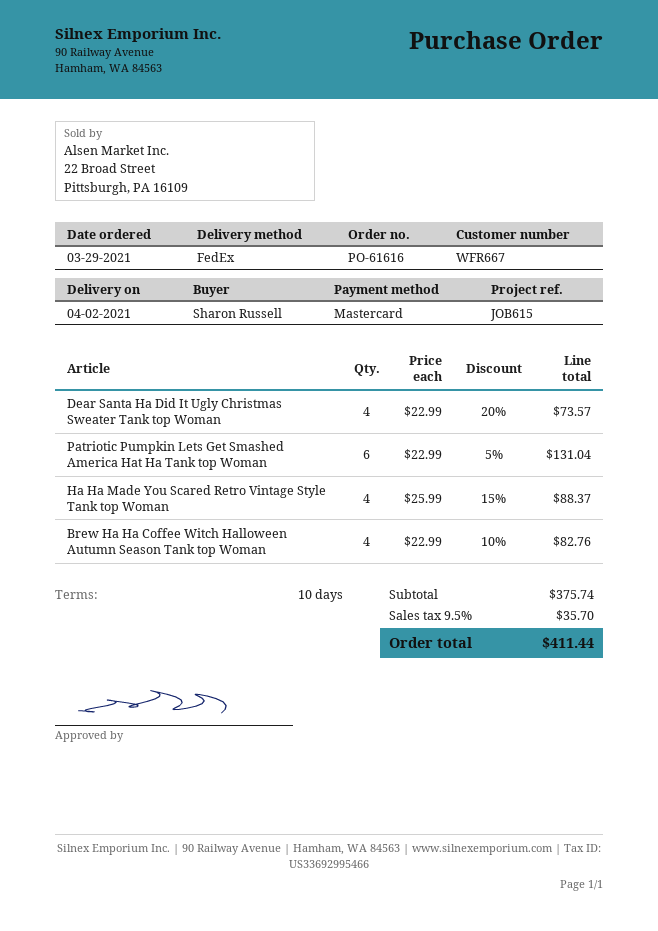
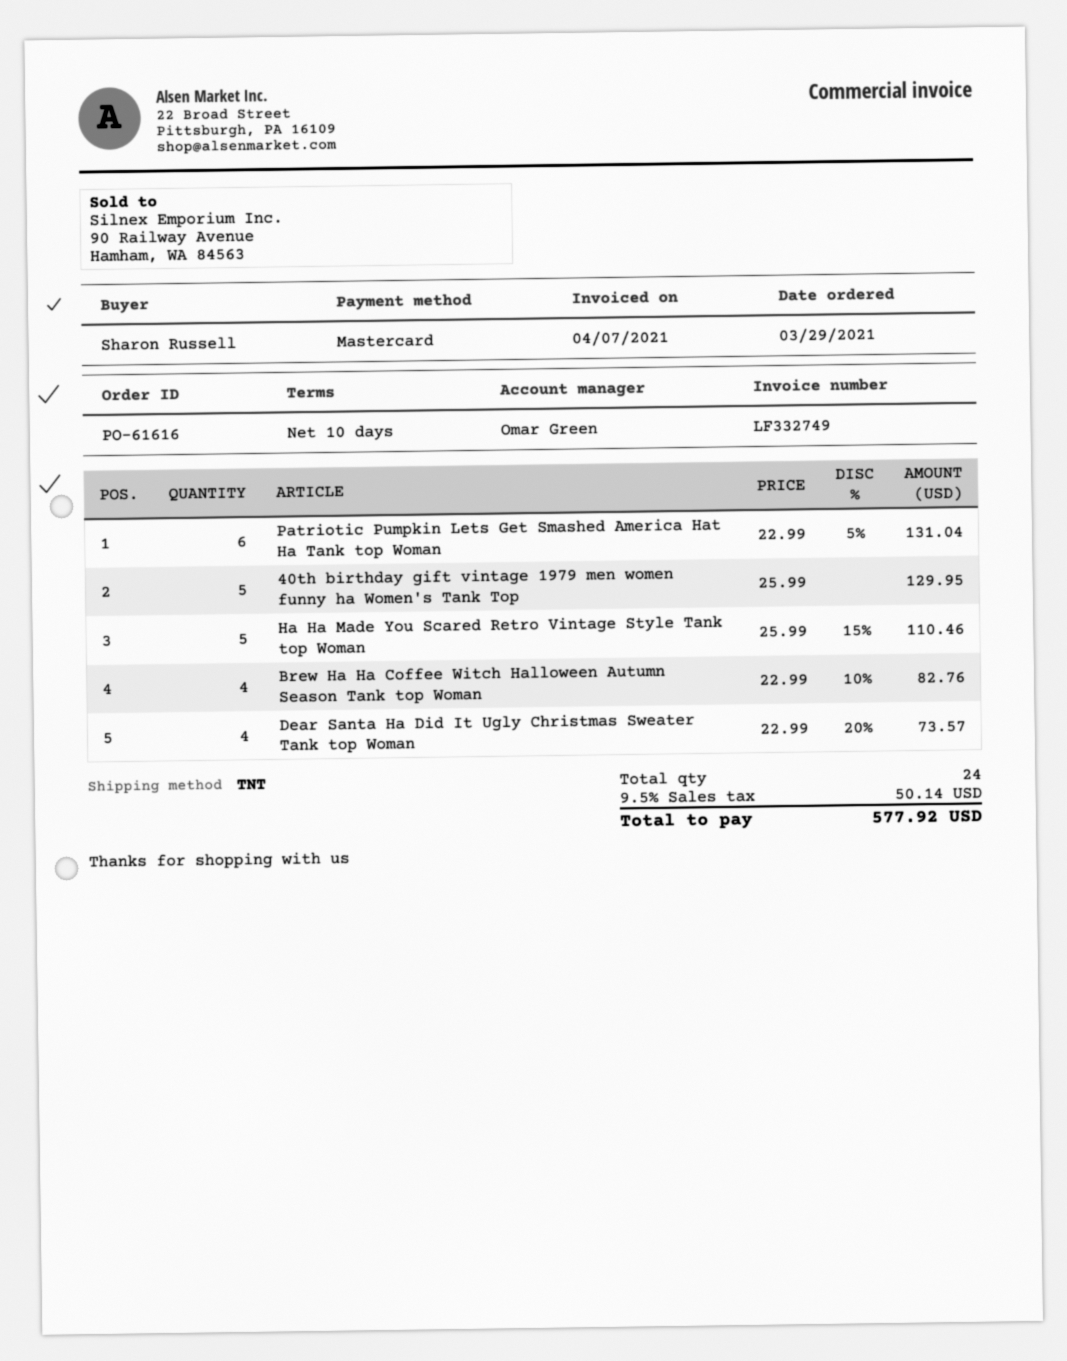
shipping method: FedEx -> TNT
Ha Ha Made You Scared Retro Vintage Style Tank top Woman: 4 x 25.99 - 15% = 88.37 -> 5 x 25.99 - 15% = 110.46
40th birthday gift vintage 1979 men women funny ha Women's Tank Top: none -> 5 x 25.99 = 129.95
tax: 9.5% = 35.70 -> 9.5% = 50.14
total: 411.44 -> 577.92

